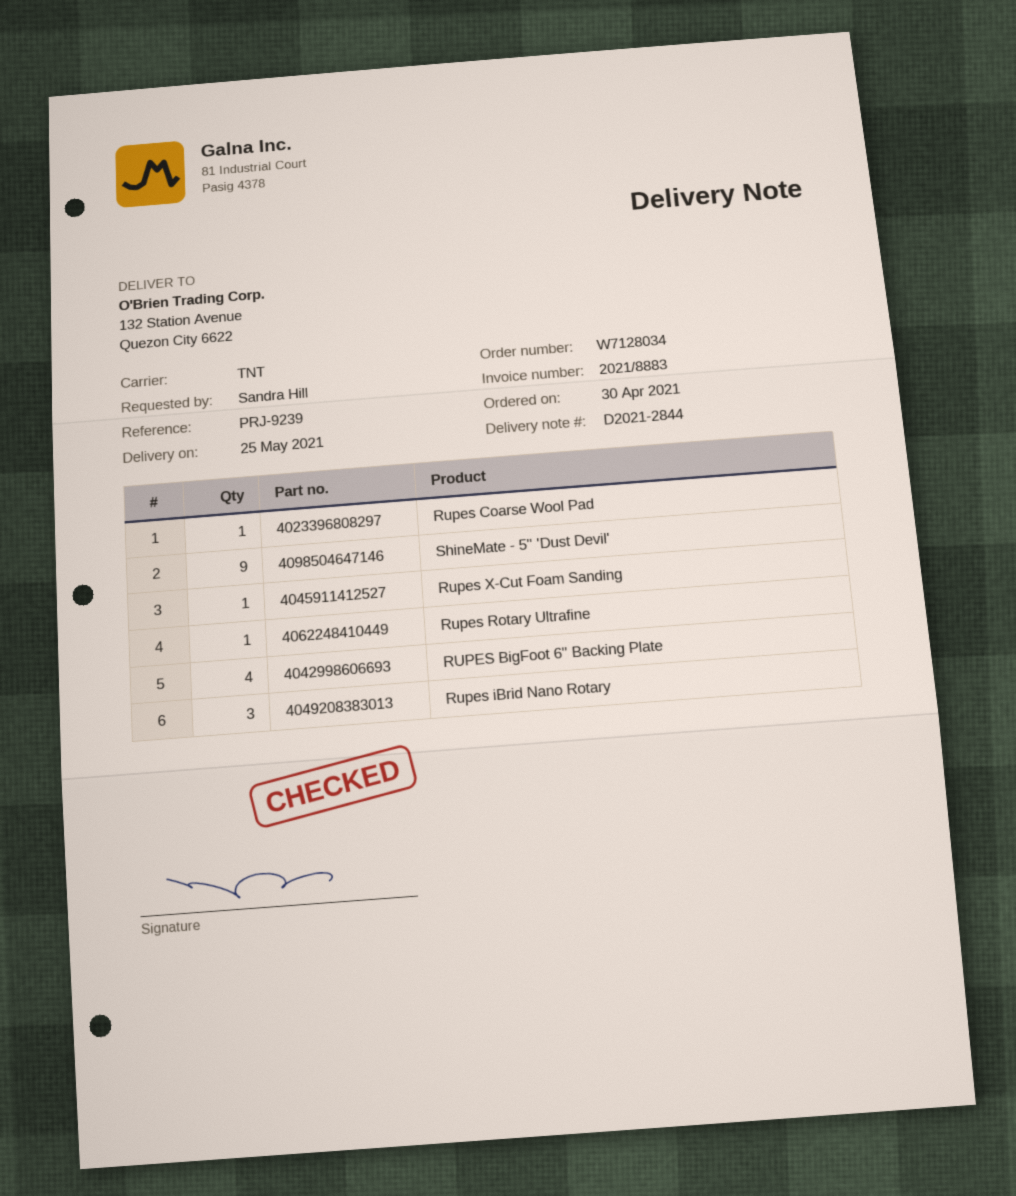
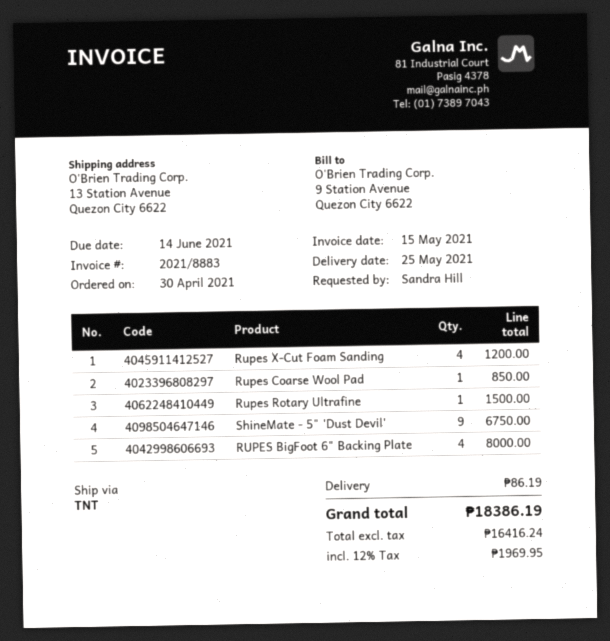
ship to: 132 Station Avenue, Quezon City 6622 -> 13 Station Avenue, Quezon City 6622
Rupes X-Cut Foam Sanding: 1 -> 4
Rupes iBrid Nano Rotary: 3 -> none

